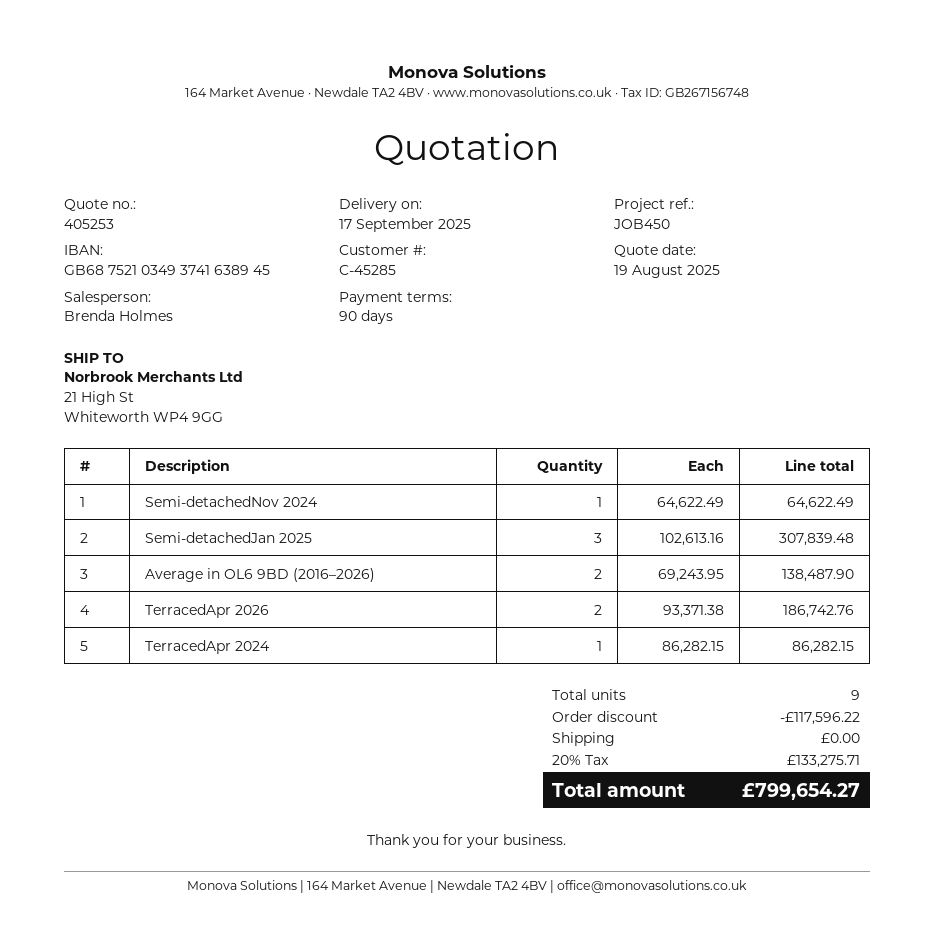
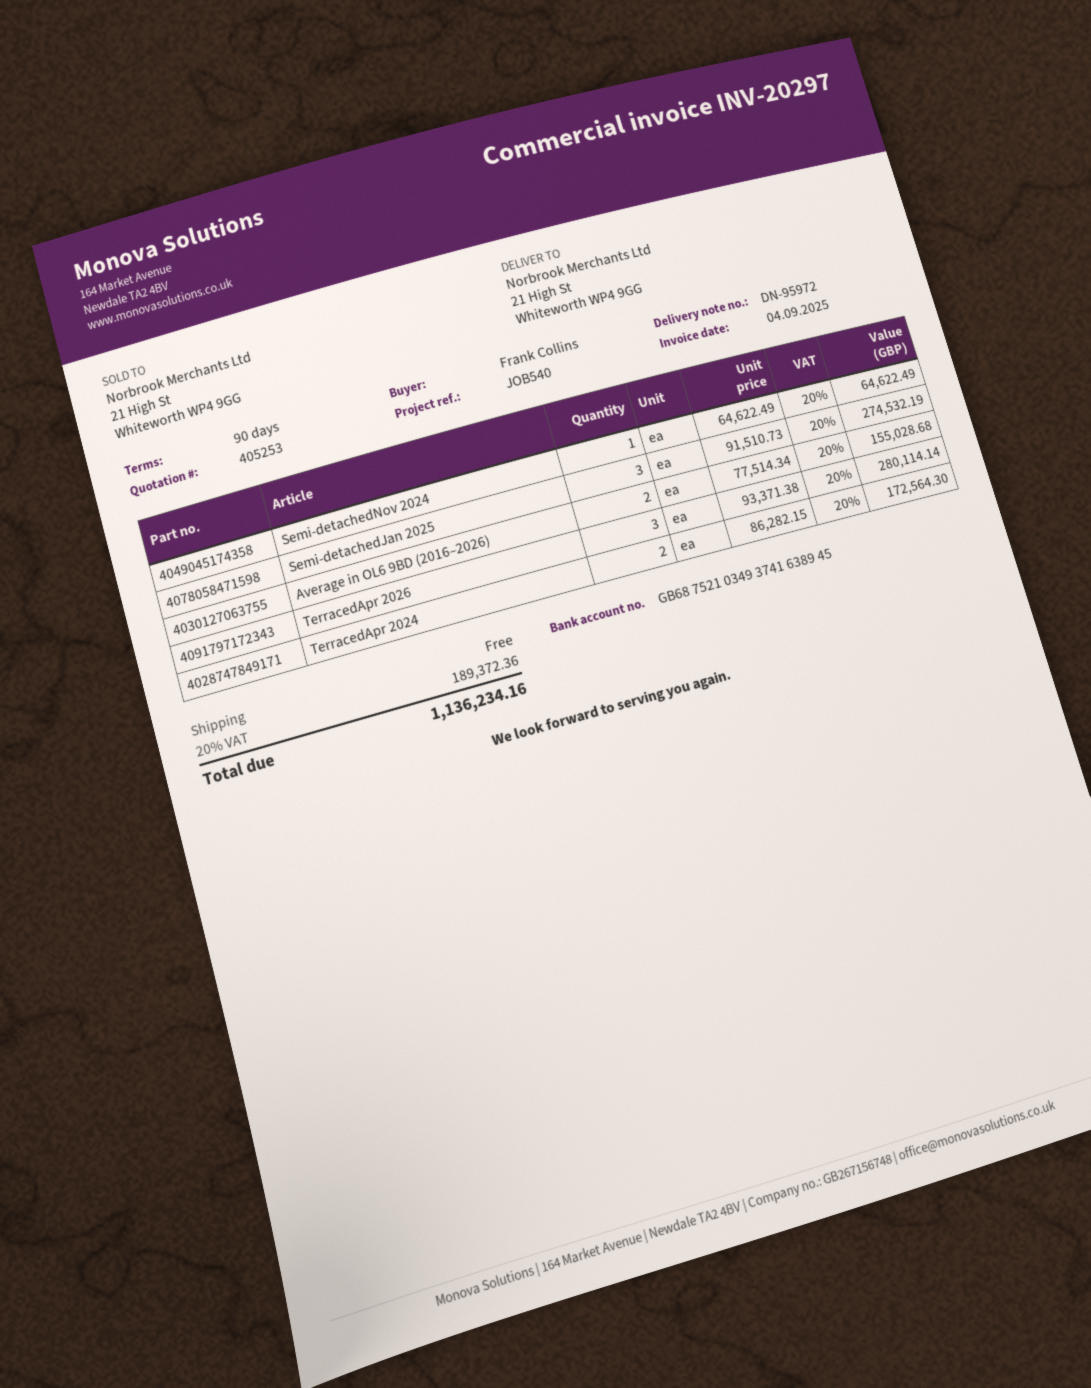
reference: JOB450 -> JOB540
Semi-detachedJan 2025: 3 x 102613.16 = 307839.48 -> 3 x 91510.73 = 274532.19
Average in OL6 9BD (2016–2026): 2 x 69243.95 = 138487.90 -> 2 x 77514.34 = 155028.68
TerracedApr 2026: 2 x 93371.38 = 186742.76 -> 3 x 93371.38 = 280114.14
TerracedApr 2024: 1 x 86282.15 = 86282.15 -> 2 x 86282.15 = 172564.30
discount: 117596.22 -> none
tax: 20% = 133275.71 -> 20% = 189372.36
total: 799654.27 -> 1136234.16

